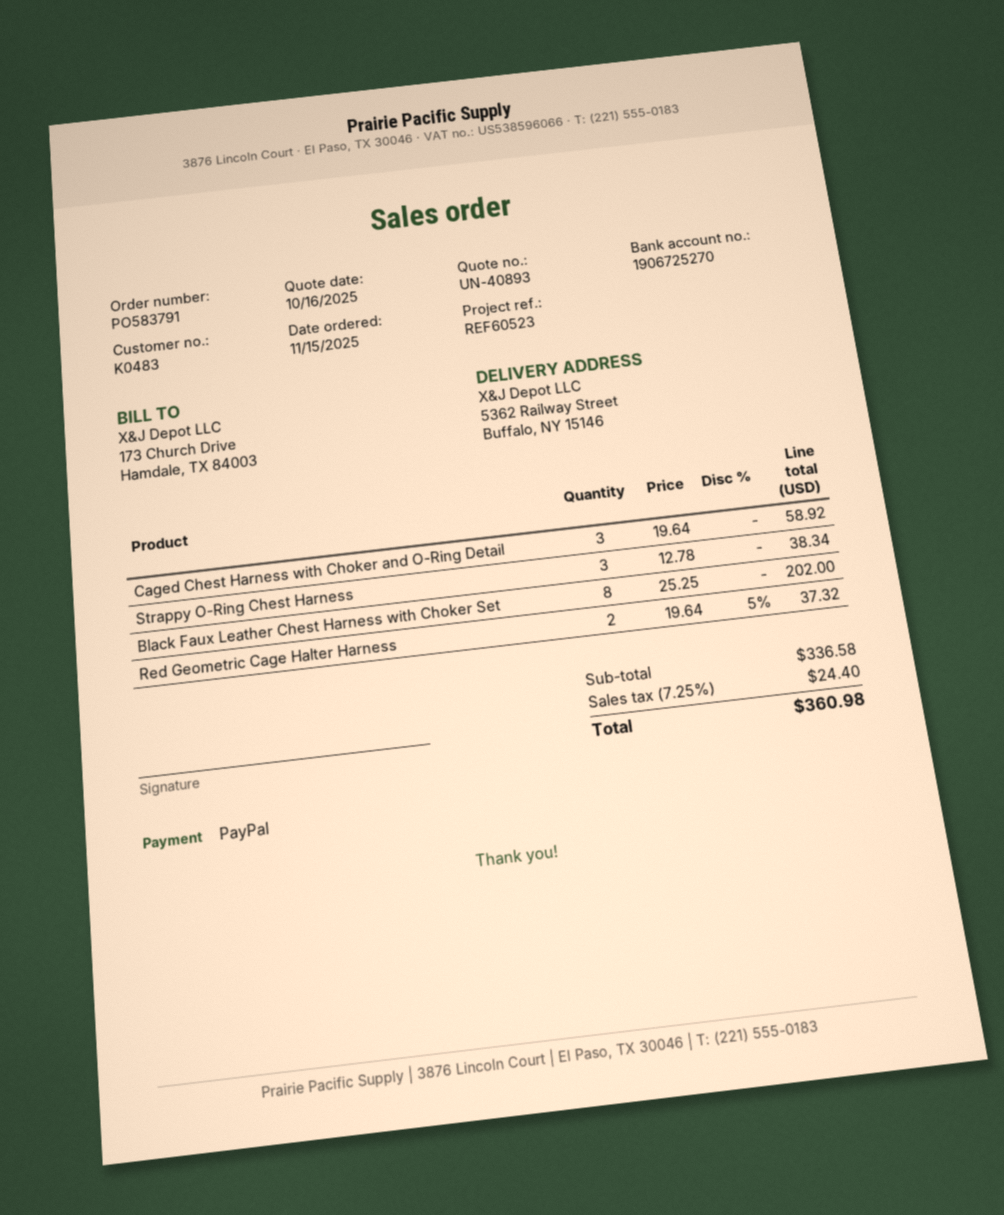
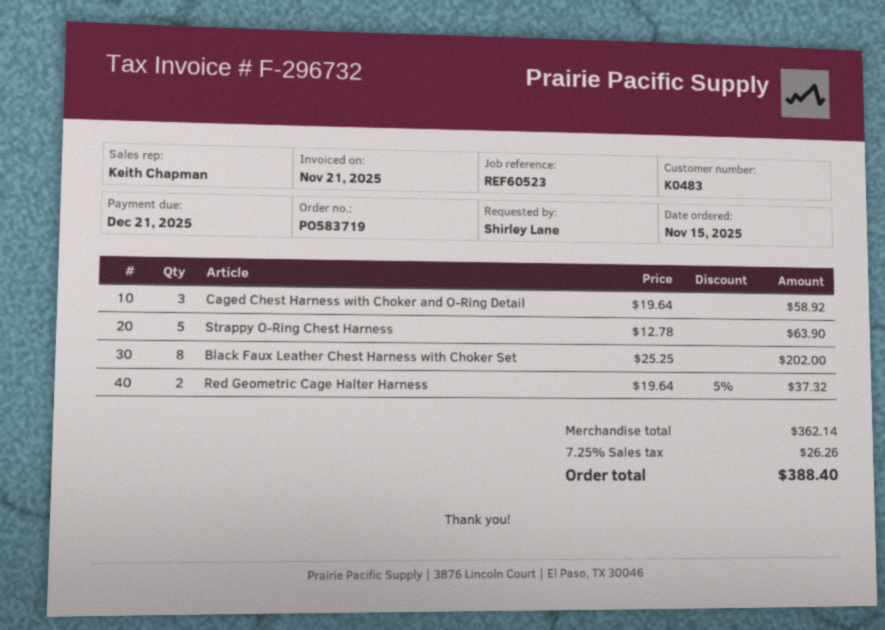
order number: PO583791 -> PO583719
Strappy O-Ring Chest Harness: 3 x 12.78 = 38.34 -> 5 x 12.78 = 63.90
subtotal: 336.58 -> 362.14
tax: 7.25% = 24.40 -> 7.25% = 26.26
total: 360.98 -> 388.40

